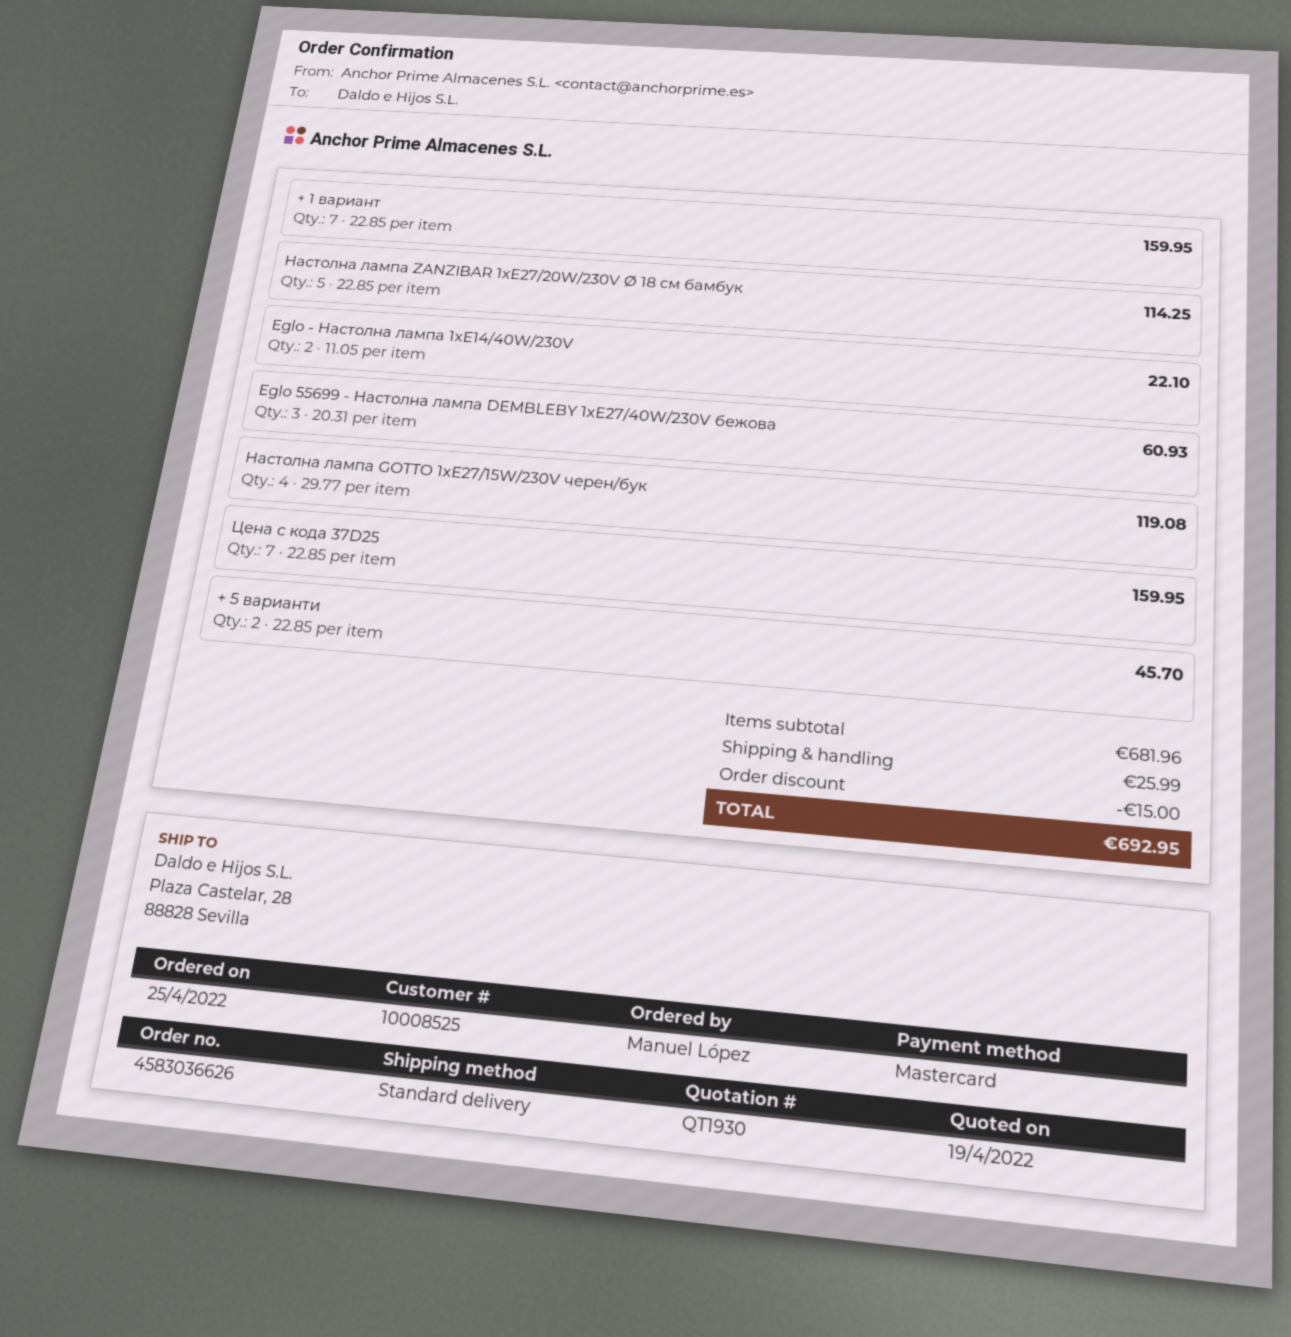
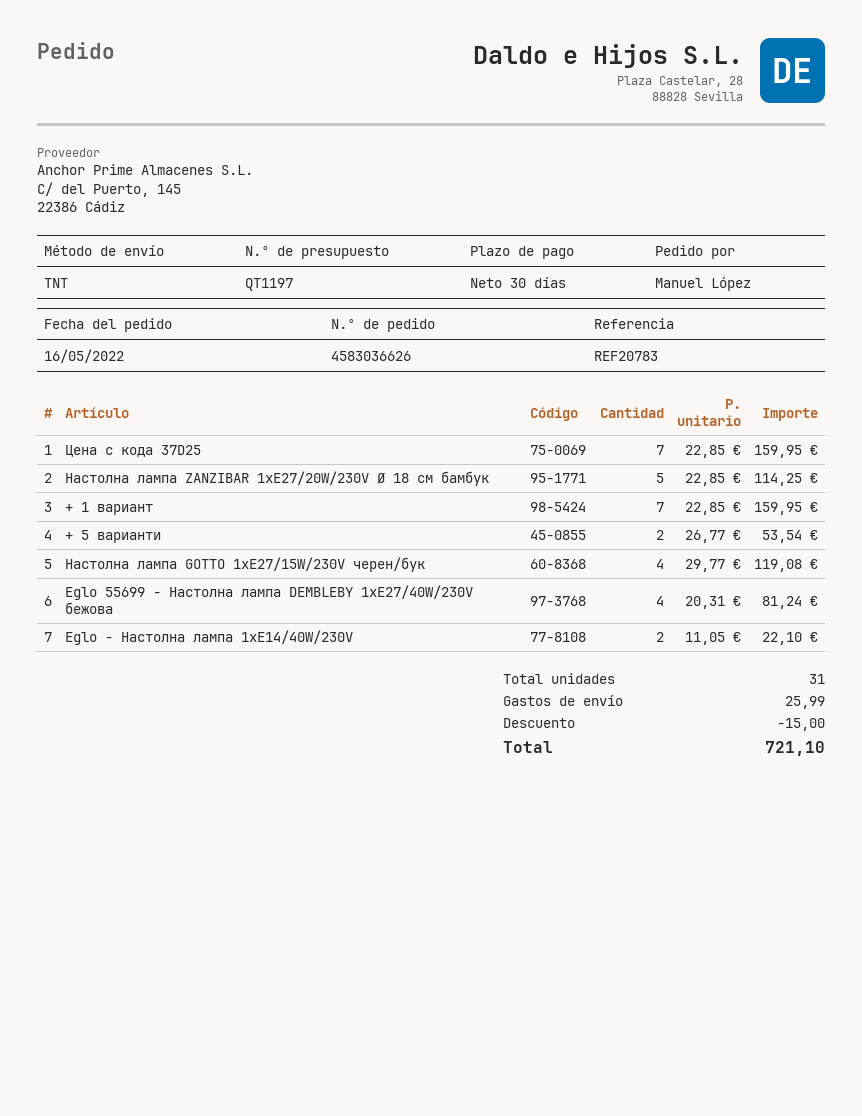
quote number: QT1930 -> QT1197
order date: 2022-04-25 -> 2022-05-16
shipping method: standard -> TNT
Eglo 55699 - Настолна лампа DEMBLEBY 1xE27/40W/230V бежова: 3 x 20.31 = 60.93 -> 4 x 20.31 = 81.24
+ 5 варианти: 2 x 22.85 = 45.70 -> 2 x 26.77 = 53.54
total: 692.95 -> 721.10

